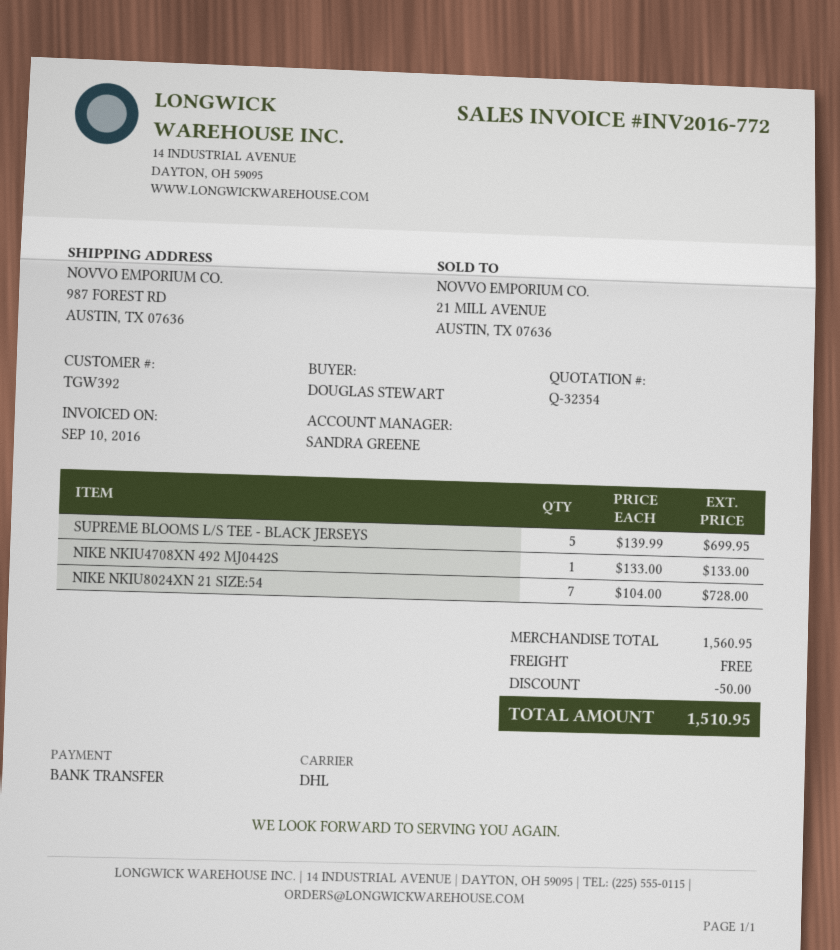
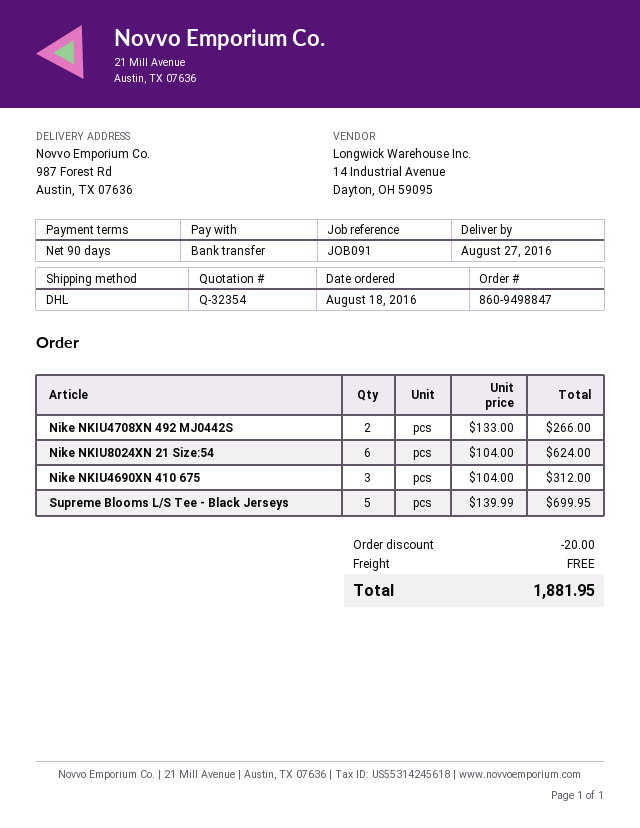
NIKE NKIU4708XN 492 MJ0442S: 1 x 133.00 = 133.00 -> 2 x 133.00 = 266.00
NIKE NKIU8024XN 21 SIZE:54: 7 x 104.00 = 728.00 -> 6 x 104.00 = 624.00
Nike NKIU4690XN 410 675: none -> 3 x 104.00 = 312.00
discount: 50.00 -> 20.00
total: 1510.95 -> 1881.95

